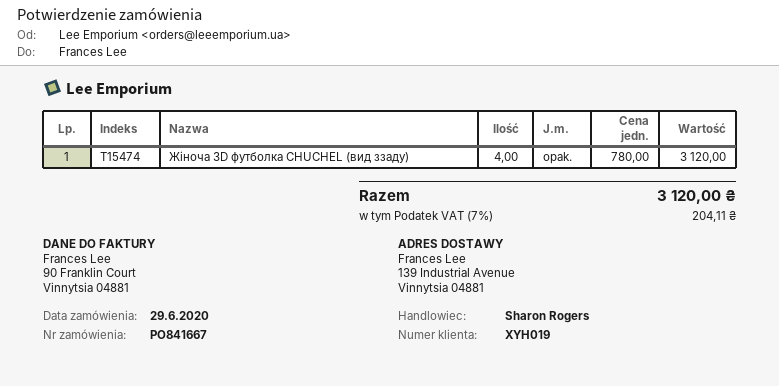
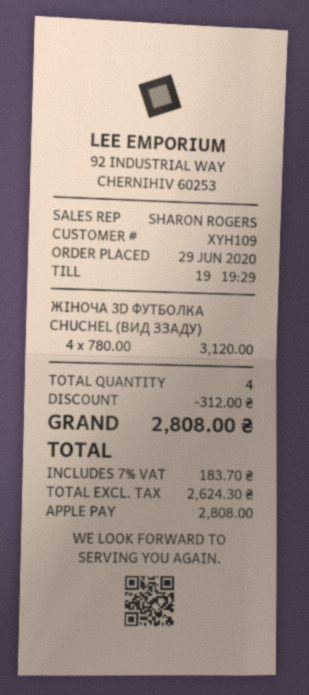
customer number: XYH019 -> XYH109
discount: none -> 312.00
tax: 7% = 204.11 -> 7% = 183.70
total: 3120.00 -> 2808.00

